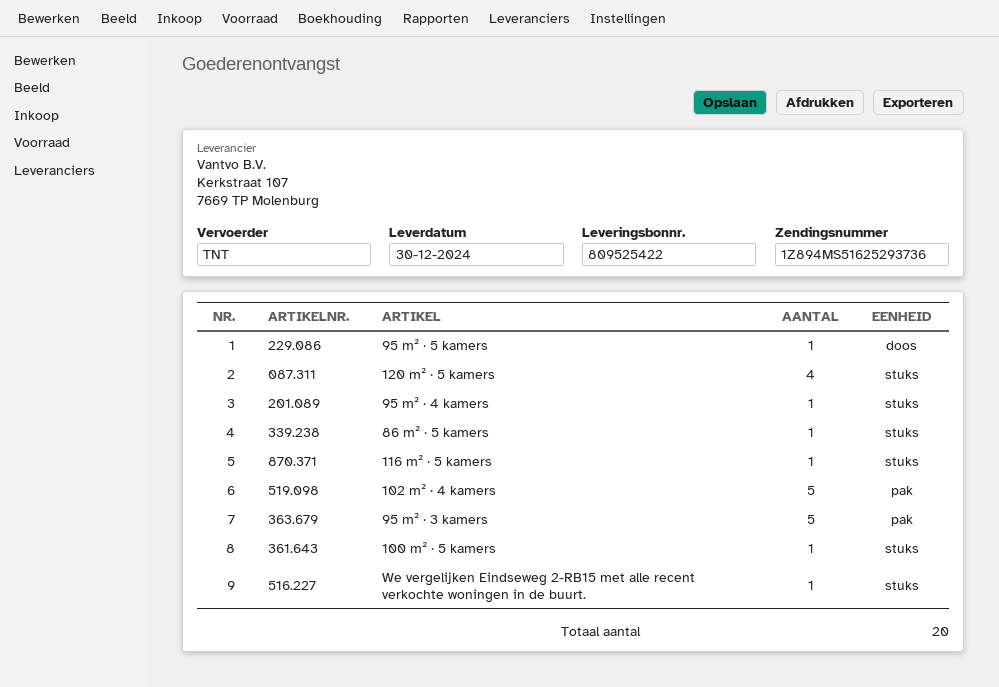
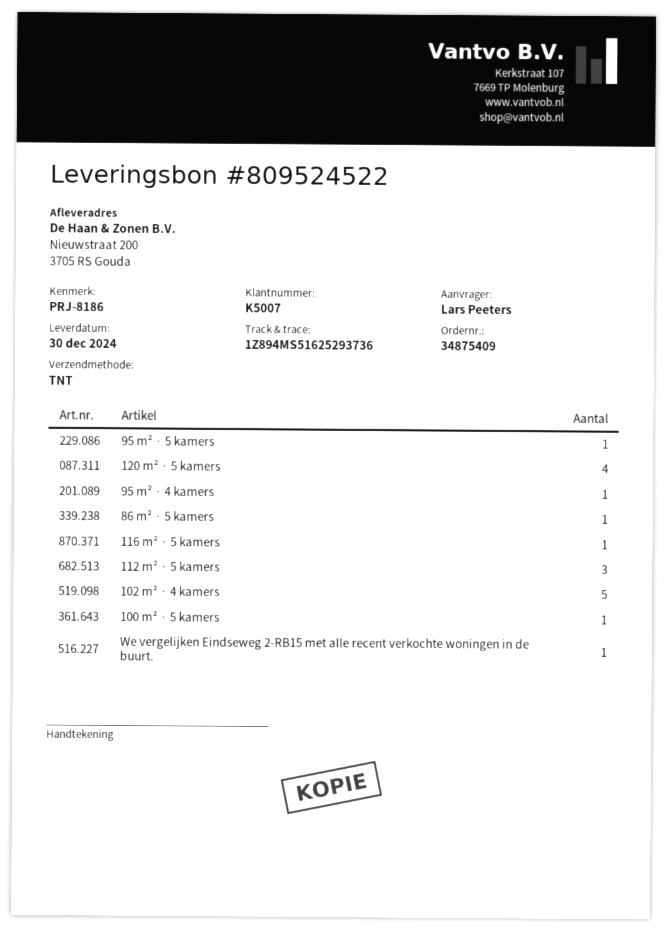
delivery note number: 809525422 -> 809524522
95 m² · 3 kamers: 5 -> none
112 m² · 5 kamers: none -> 3

